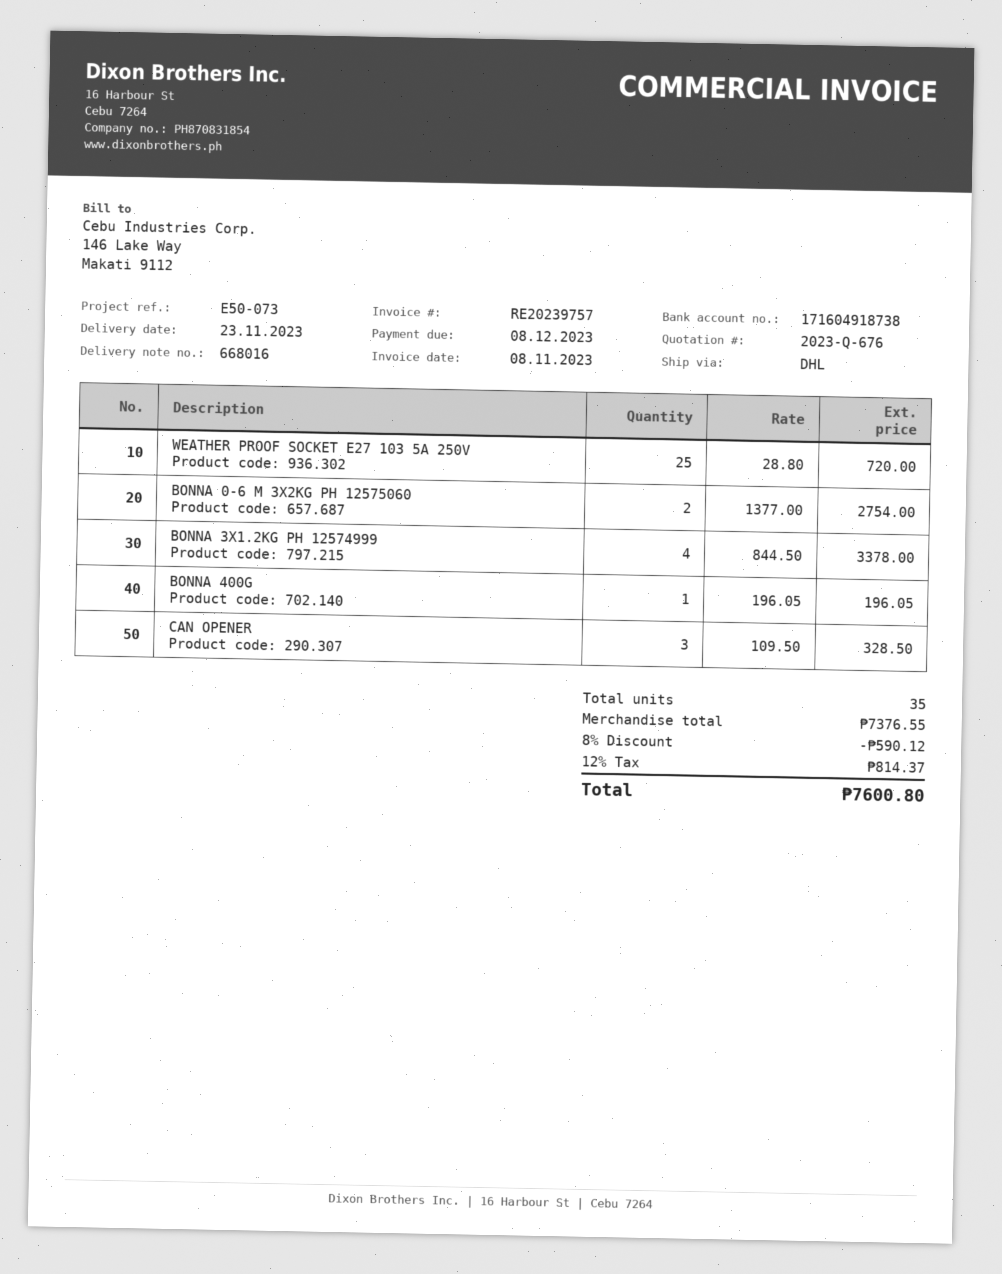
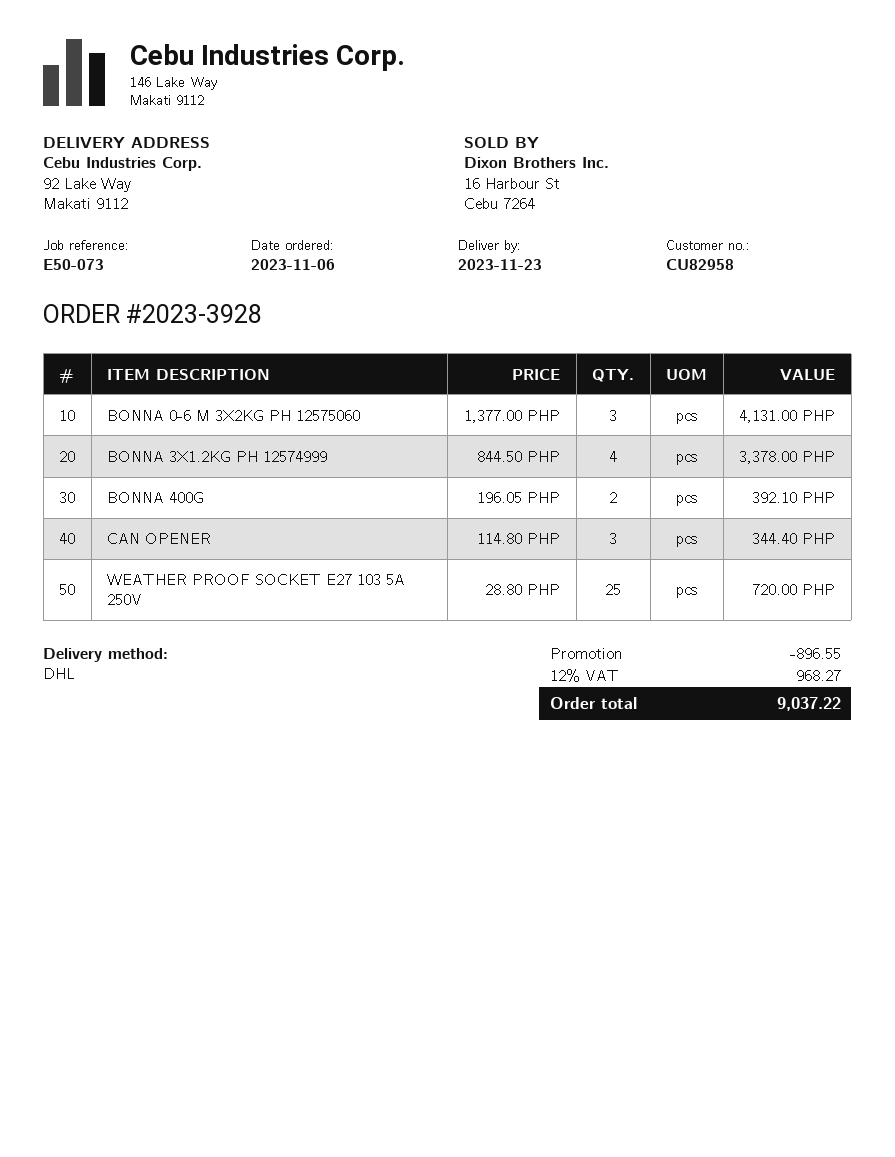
BONNA 0-6 M 3X2KG PH 12575060: 2 x 1377.00 = 2754.00 -> 3 x 1377.00 = 4131.00
BONNA 400G: 1 x 196.05 = 196.05 -> 2 x 196.05 = 392.10
CAN OPENER: 3 x 109.50 = 328.50 -> 3 x 114.80 = 344.40
discount: 590.12 -> 896.55
tax: 12% = 814.37 -> 12% = 968.27
total: 7600.80 -> 9037.22

